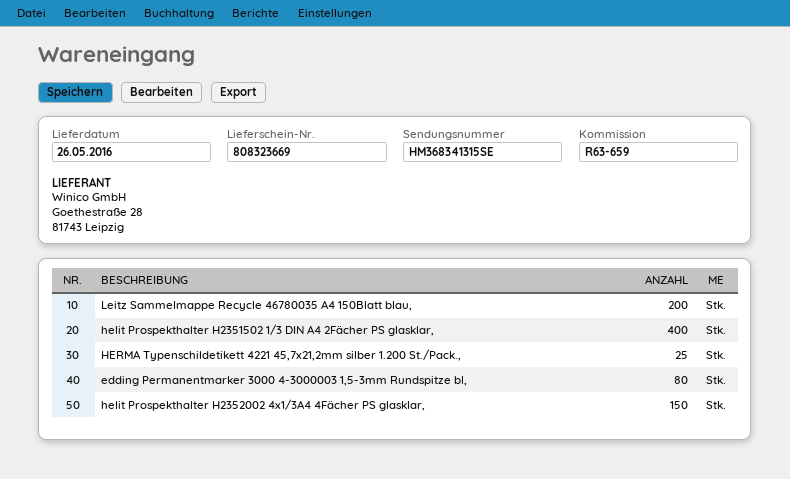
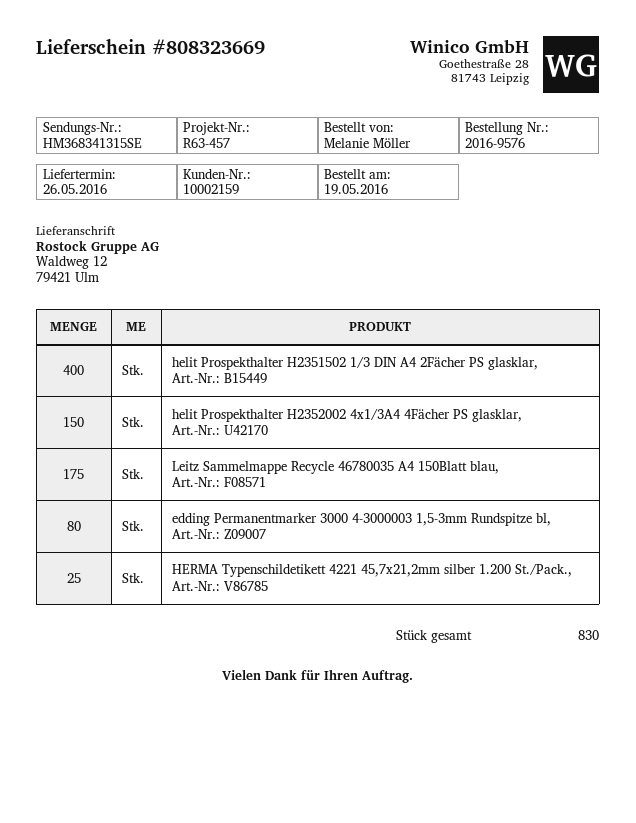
reference: R63-659 -> R63-457
Leitz Sammelmappe Recycle 46780035 A4 150Blatt blau,: 200 -> 175

